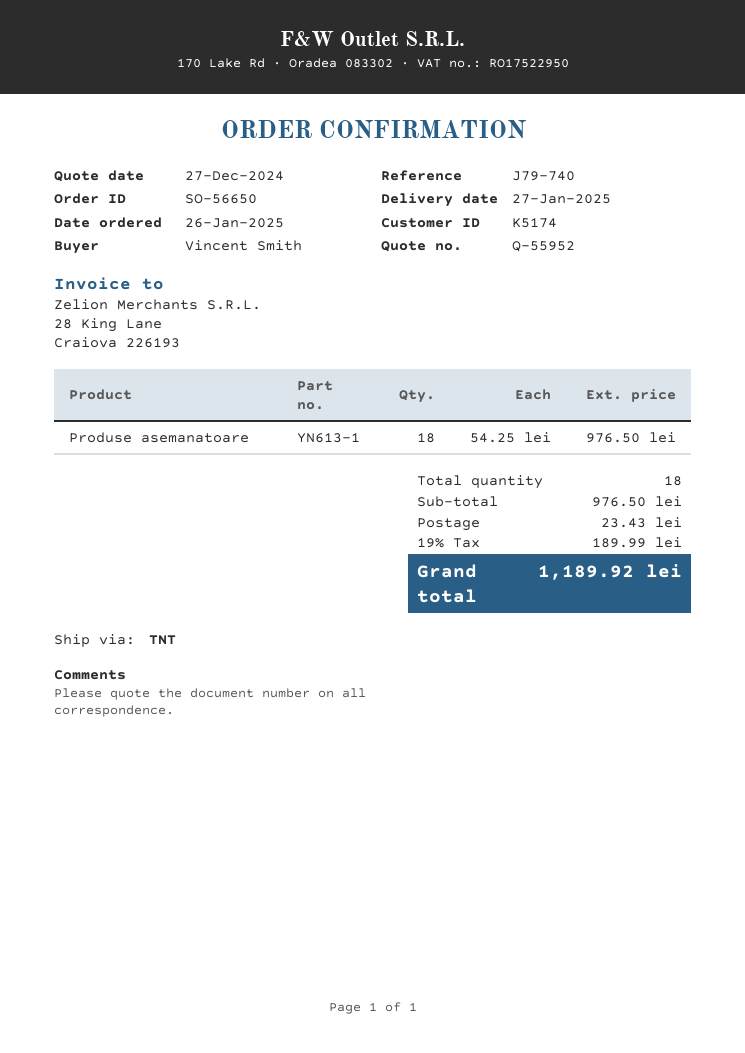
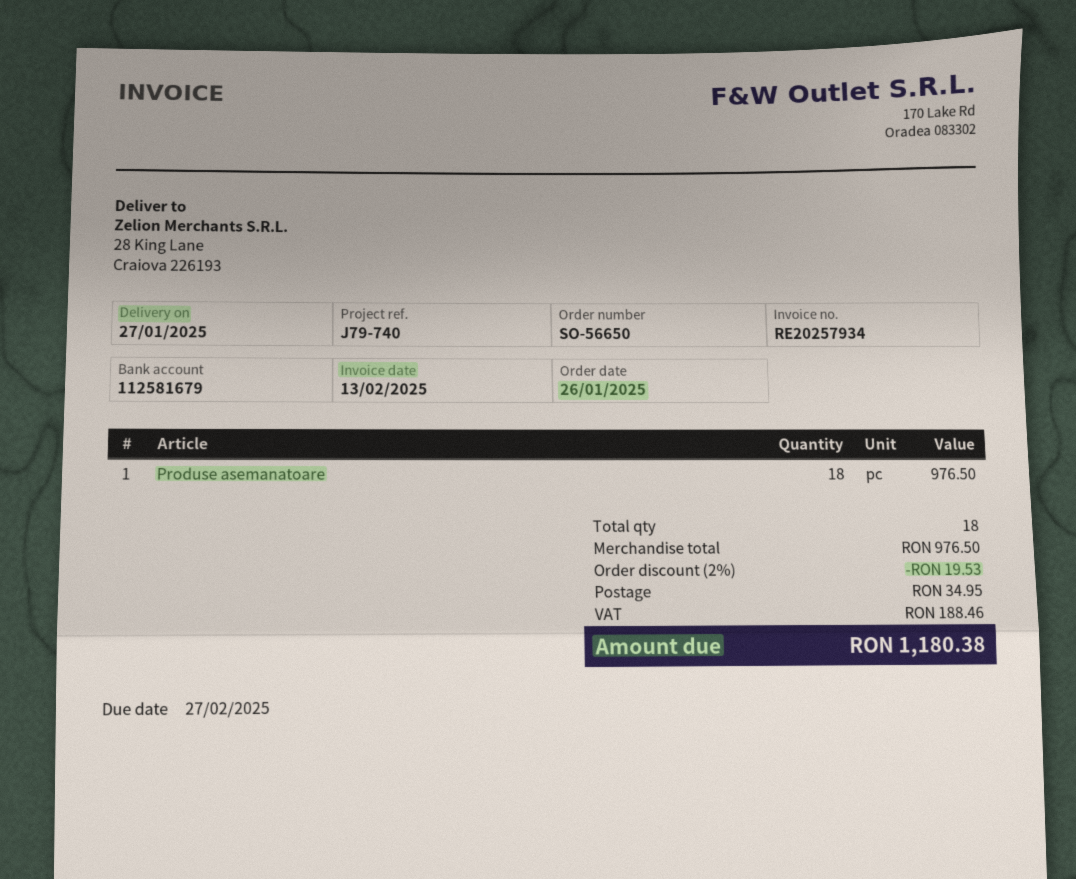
discount: none -> 2% = 19.53
shipping: 23.43 -> 34.95
tax: 189.99 -> 188.46
total: 1189.92 -> 1180.38

